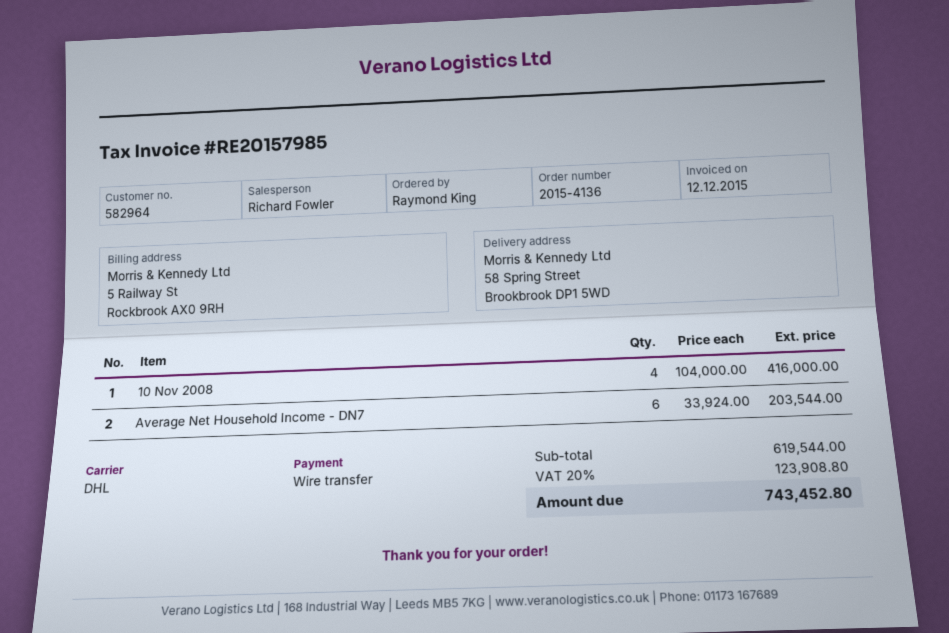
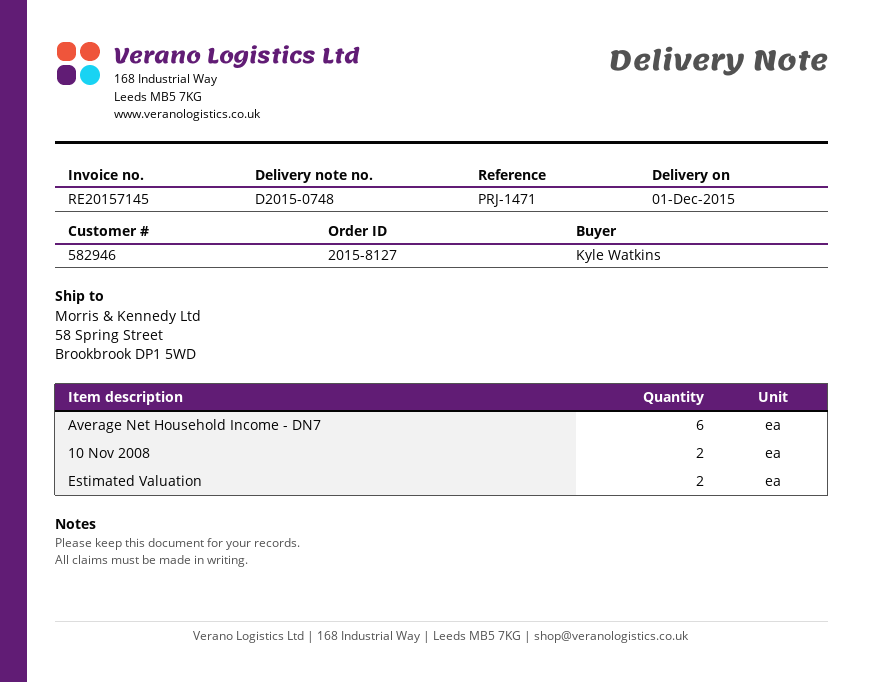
order number: 2015-4136 -> 2015-8127
invoice number: RE20157985 -> RE20157145
customer number: 582964 -> 582946
ordered by: Raymond King -> Kyle Watkins
10 Nov 2008: 4 -> 2
Estimated Valuation: none -> 2

